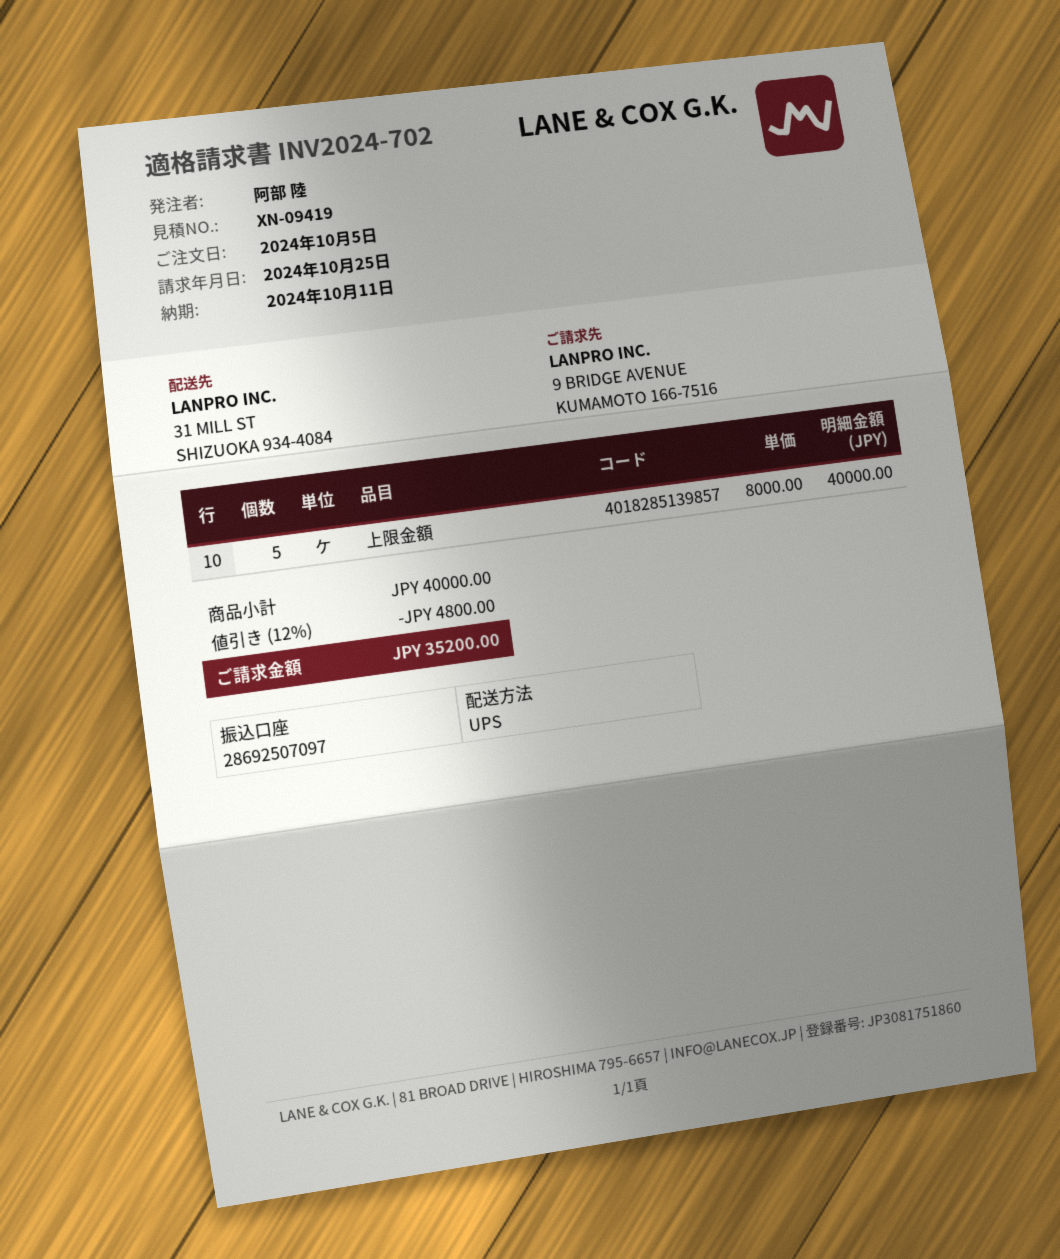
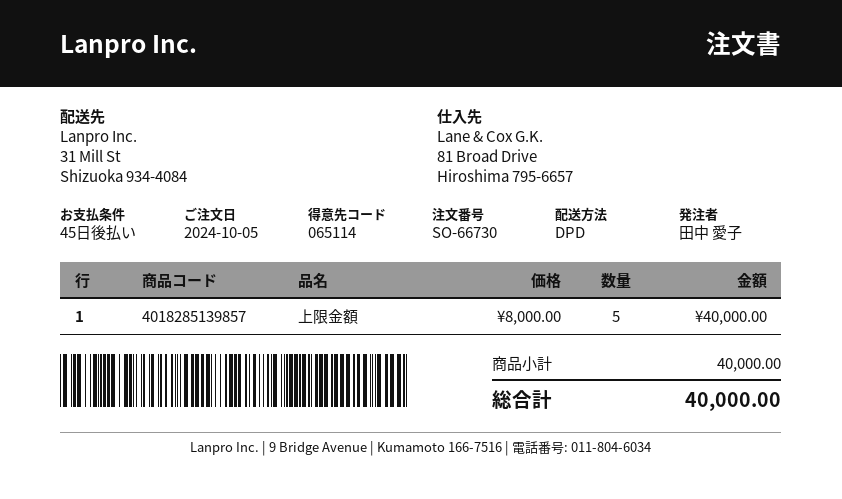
ordered by: 阿部 陸 -> 田中 愛子
shipping method: UPS -> DPD
discount: 12% = 4800.00 -> none
total: 35200.00 -> 40000.00

